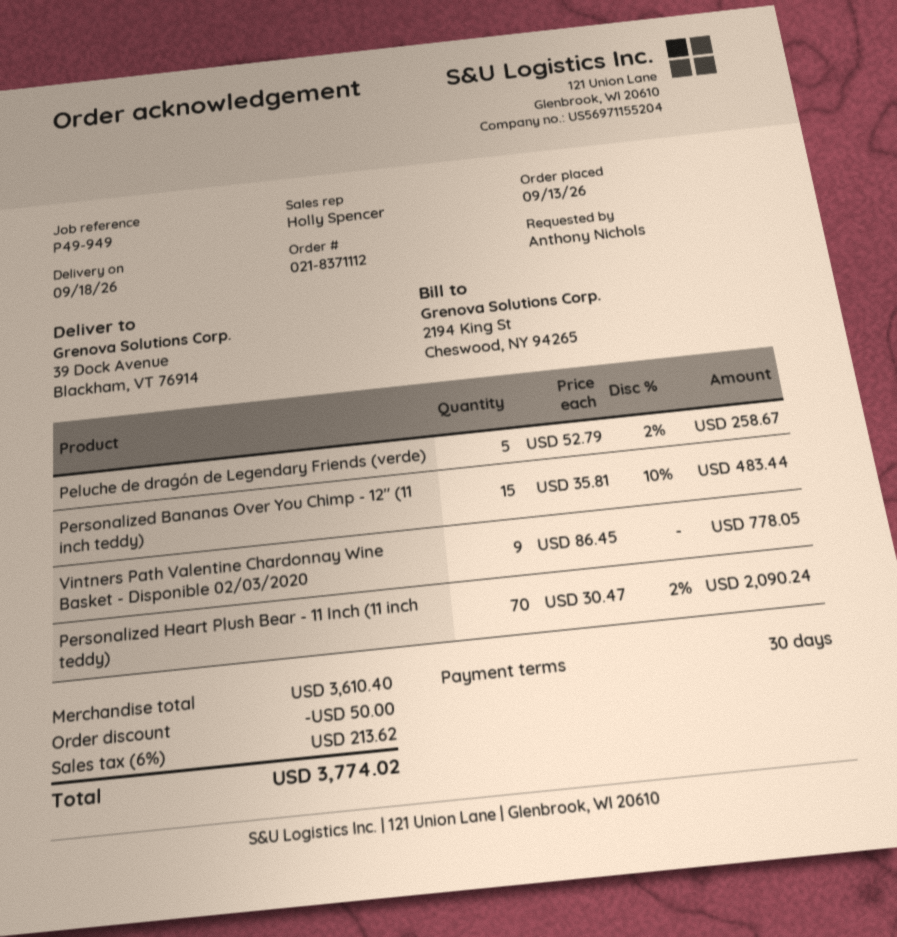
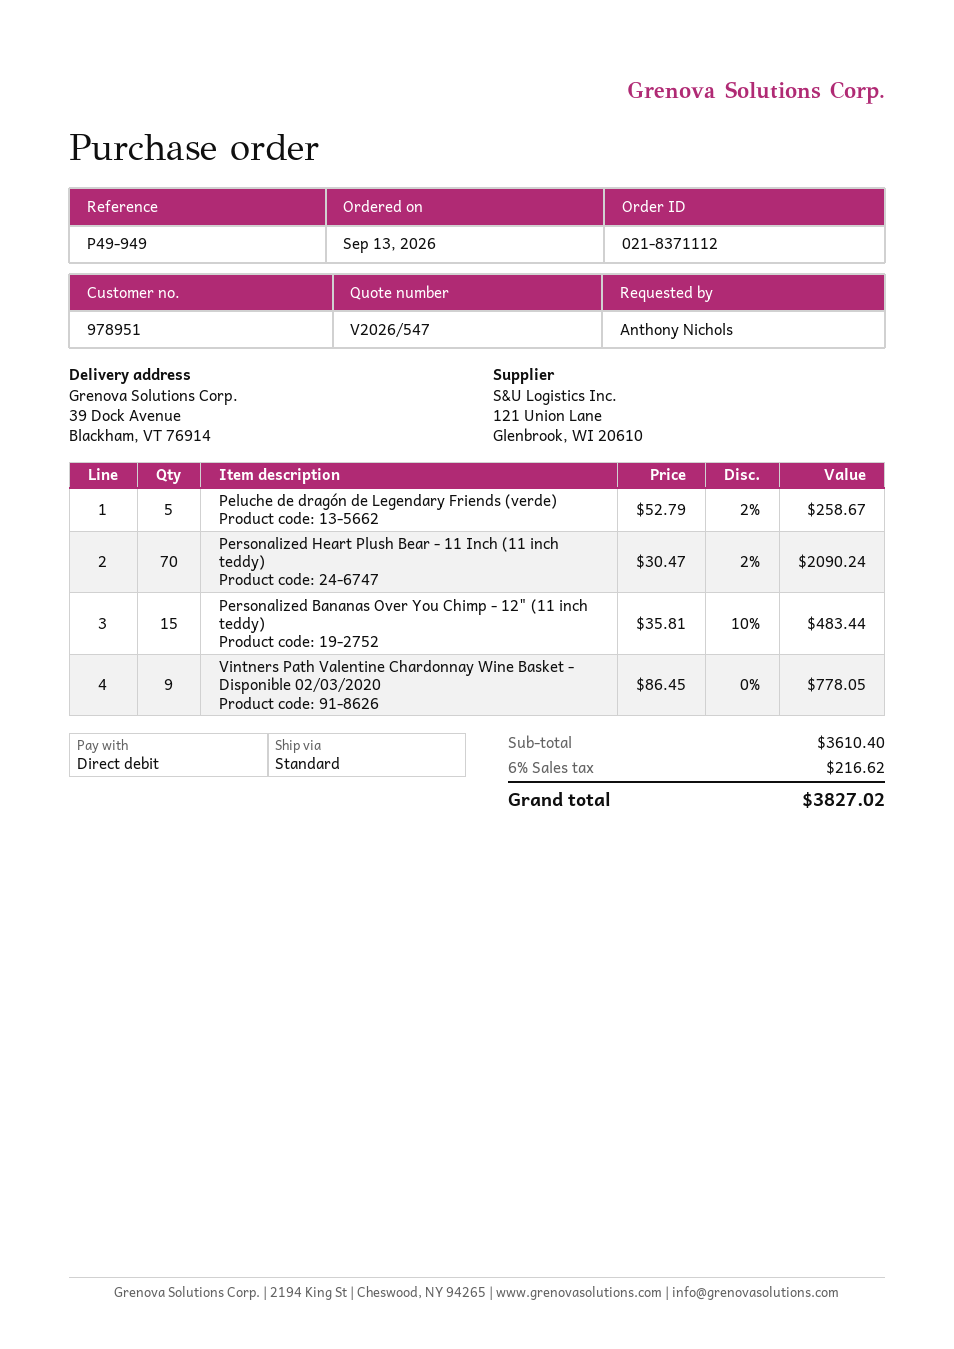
discount: 50.00 -> none
tax: 6% = 213.62 -> 6% = 216.62
total: 3774.02 -> 3827.02

